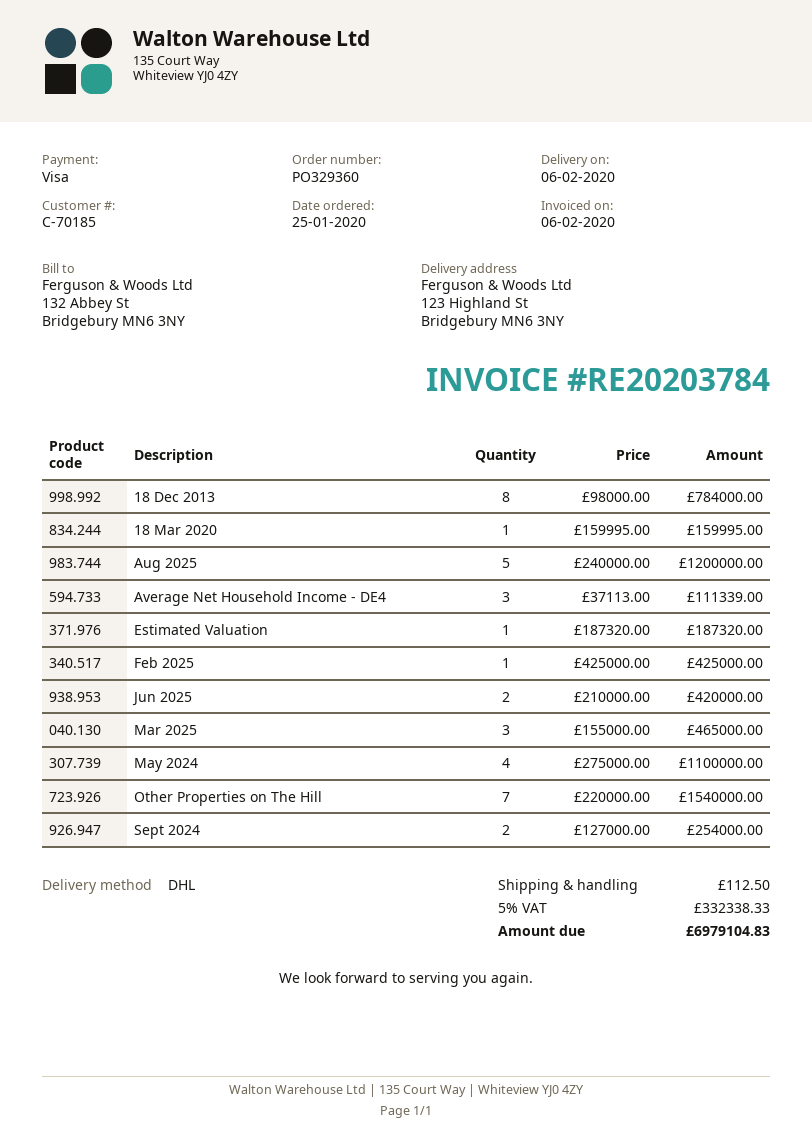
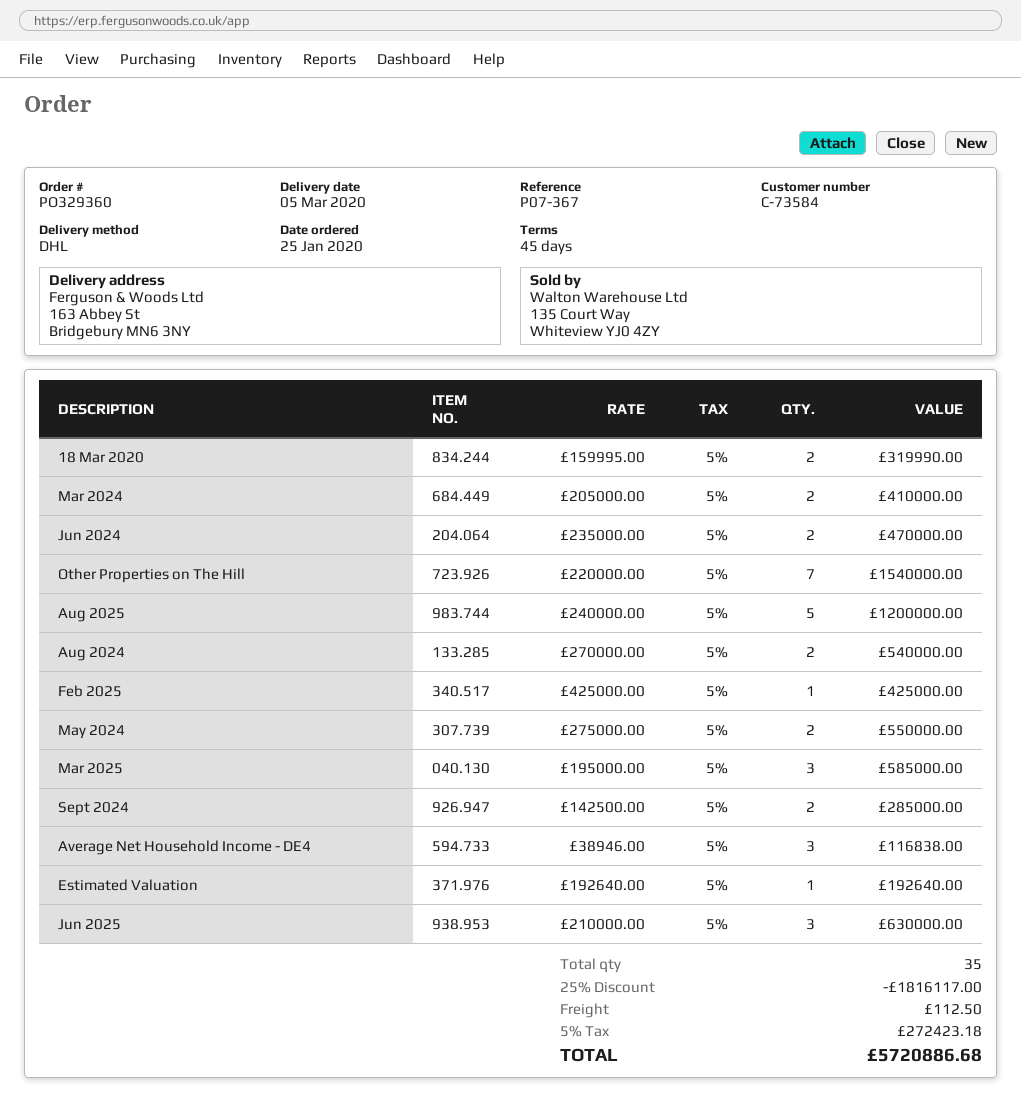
delivery date: 2020-02-06 -> 2020-03-05
customer number: C-70185 -> C-73584
ship to: 123 Highland St, Bridgebury MN6 3NY -> 163 Abbey St, Bridgebury MN6 3NY
18 Dec 2013: 8 x 98000.00 = 784000.00 -> none
18 Mar 2020: 1 x 159995.00 = 159995.00 -> 2 x 159995.00 = 319990.00
Average Net Household Income - DE4: 3 x 37113.00 = 111339.00 -> 3 x 38946.00 = 116838.00
Estimated Valuation: 1 x 187320.00 = 187320.00 -> 1 x 192640.00 = 192640.00
Jun 2025: 2 x 210000.00 = 420000.00 -> 3 x 210000.00 = 630000.00
Mar 2025: 3 x 155000.00 = 465000.00 -> 3 x 195000.00 = 585000.00
May 2024: 4 x 275000.00 = 1100000.00 -> 2 x 275000.00 = 550000.00
Sept 2024: 2 x 127000.00 = 254000.00 -> 2 x 142500.00 = 285000.00
Mar 2024: none -> 2 x 205000.00 = 410000.00
Jun 2024: none -> 2 x 235000.00 = 470000.00
Aug 2024: none -> 2 x 270000.00 = 540000.00
discount: none -> 25% = 1816117.00
tax: 5% = 332338.33 -> 5% = 272423.18
total: 6979104.83 -> 5720886.68

